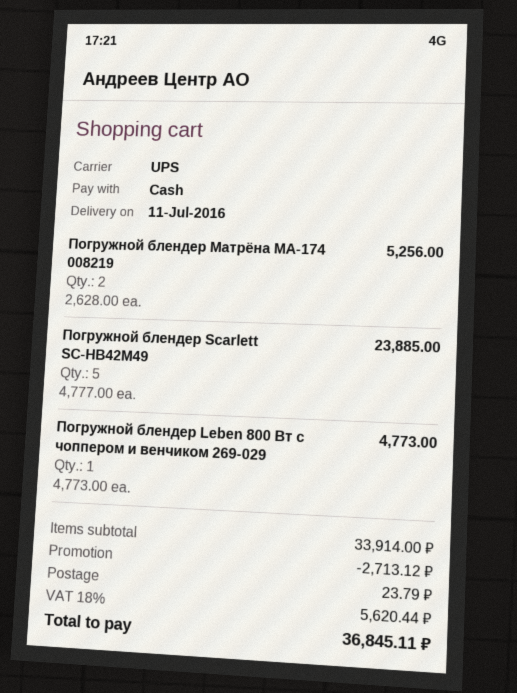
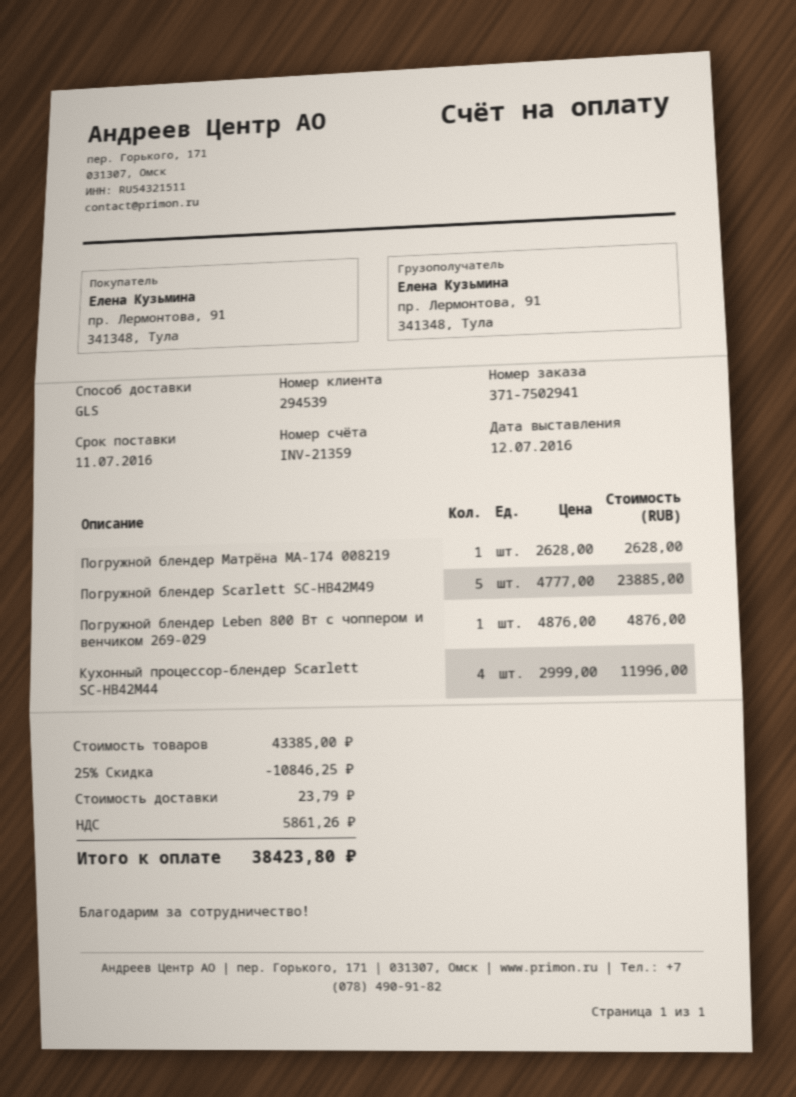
shipping method: UPS -> GLS
Погружной блендер Матрёна МА-174 008219: 2 x 2628.00 = 5256.00 -> 1 x 2628.00 = 2628.00
Погружной блендер Leben 800 Вт с чоппером и венчиком 269-029: 1 x 4773.00 = 4773.00 -> 1 x 4876.00 = 4876.00
Кухонный процессор-блендер Scarlett SC-HB42M44: none -> 4 x 2999.00 = 11996.00
subtotal: 33914.00 -> 43385.00
discount: 2713.12 -> 10846.25
tax: 5620.44 -> 5861.26
total: 36845.11 -> 38423.80

